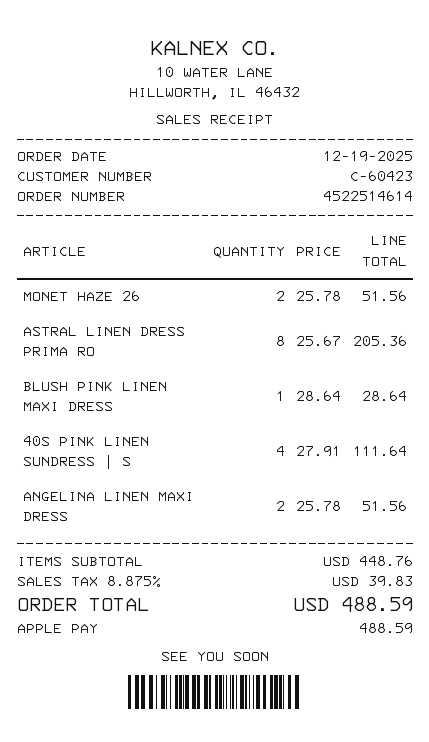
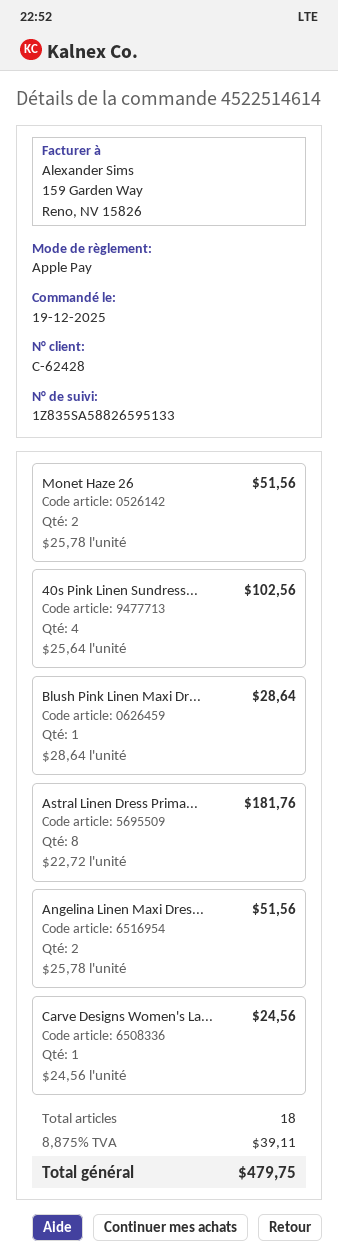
customer number: C-60423 -> C-62428
ASTRAL LINEN DRESS PRIMA RO: 8 x 25.67 = 205.36 -> 8 x 22.72 = 181.76
40S PINK LINEN SUNDRESS | S: 4 x 27.91 = 111.64 -> 4 x 25.64 = 102.56
Carve Designs Women's La...: none -> 1 x 24.56 = 24.56
tax: 8.875% = 39.83 -> 8.875% = 39.11
total: 488.59 -> 479.75

